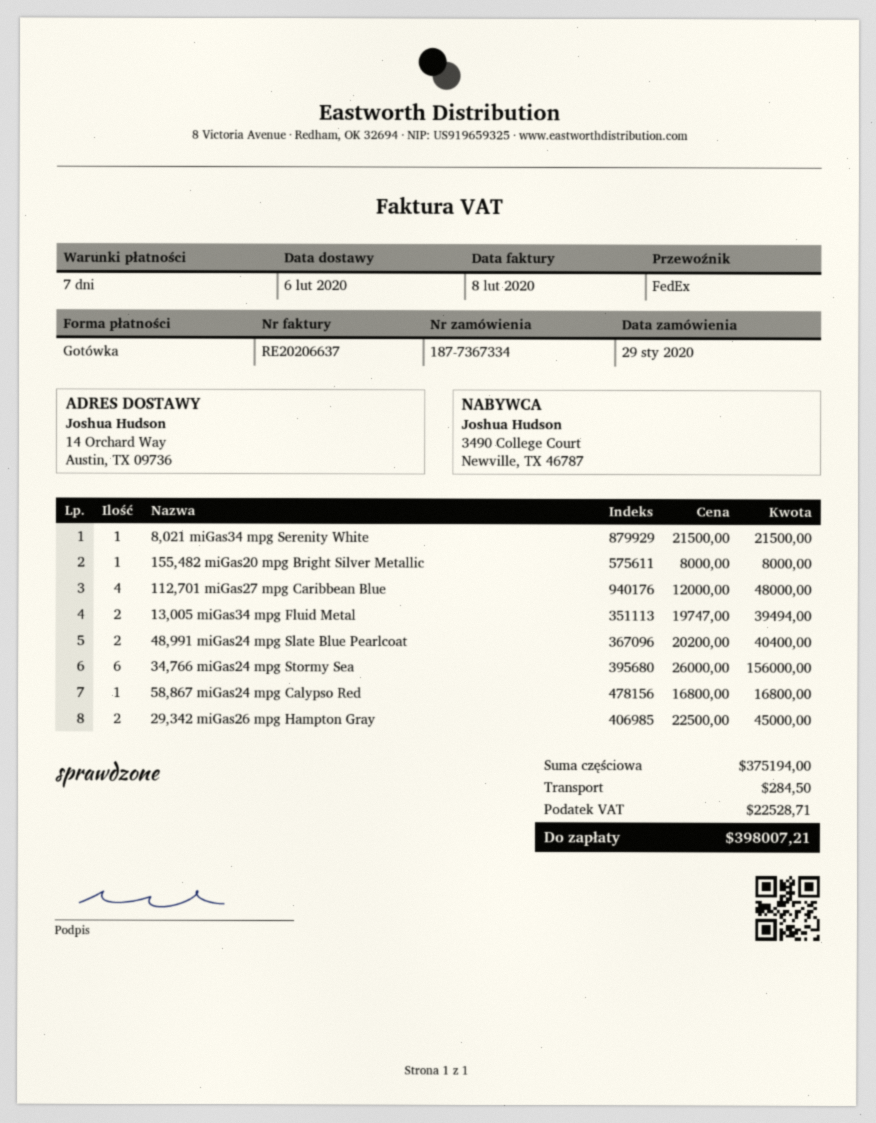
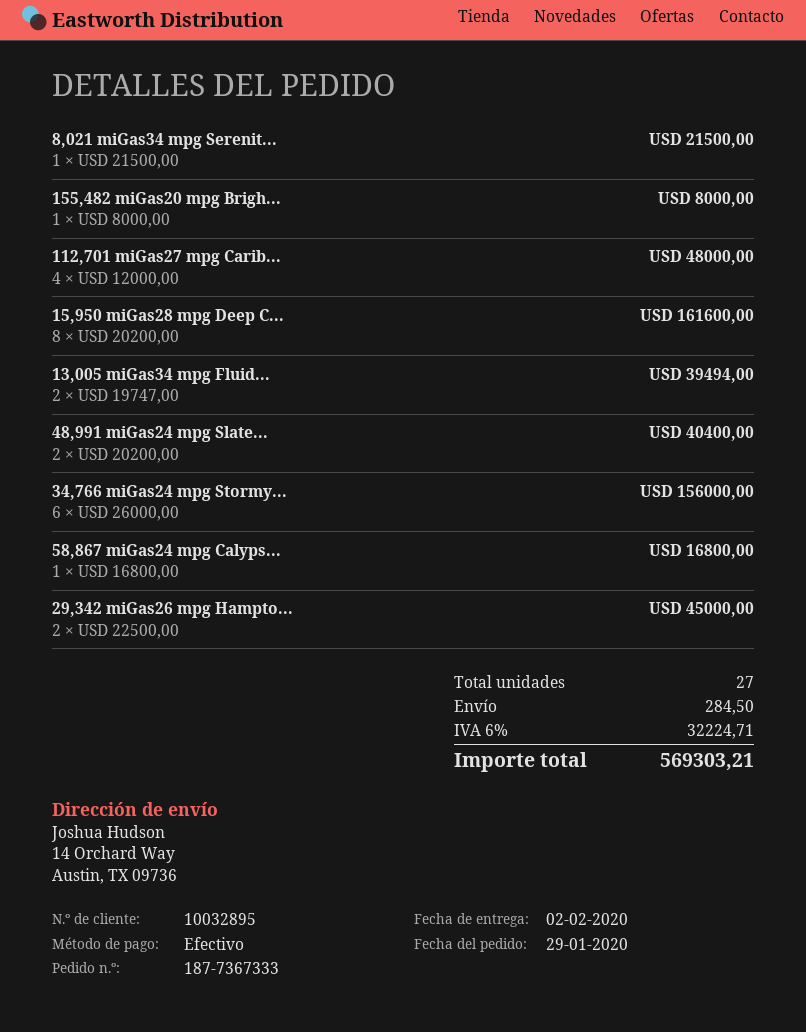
order number: 187-7367334 -> 187-7367333
delivery date: 2020-02-06 -> 2020-02-02
15,950 miGas28 mpg Deep C...: none -> 8 x 20200.00 = 161600.00
tax: 22528.71 -> 32224.71
total: 398007.21 -> 569303.21

